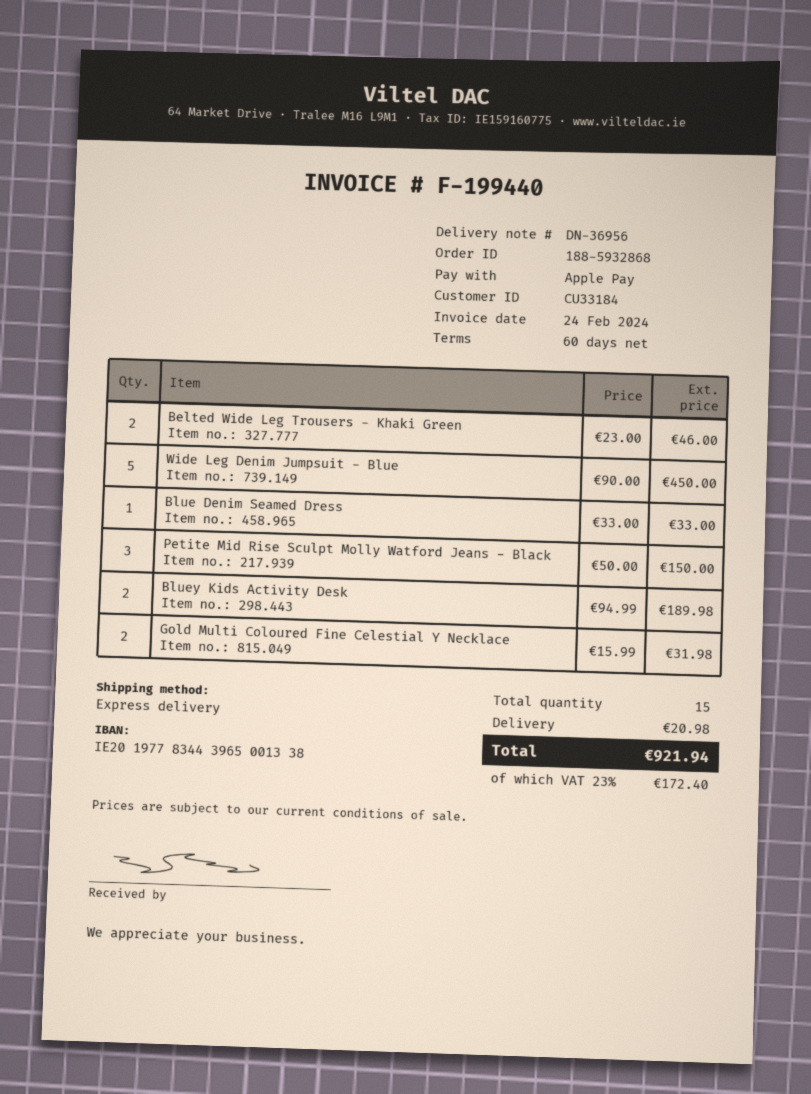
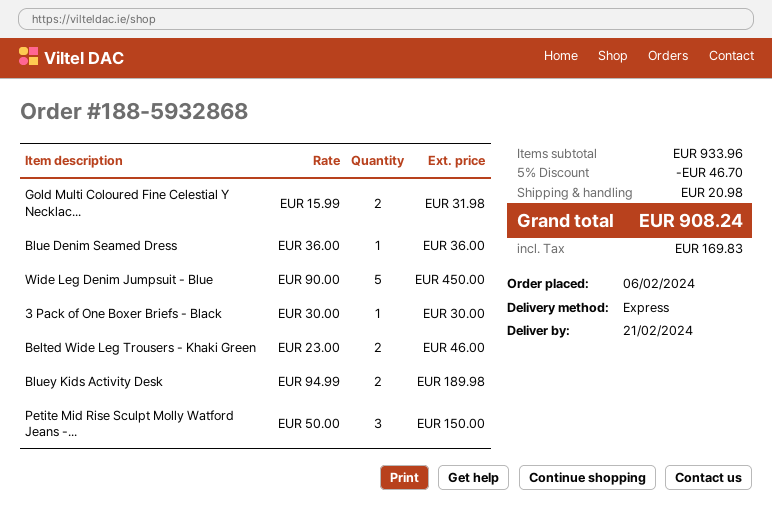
Blue Denim Seamed Dress: 1 x 33.00 = 33.00 -> 1 x 36.00 = 36.00
3 Pack of One Boxer Briefs - Black: none -> 1 x 30.00 = 30.00
discount: none -> 5% = 46.70
tax: 172.40 -> 169.83
total: 921.94 -> 908.24

